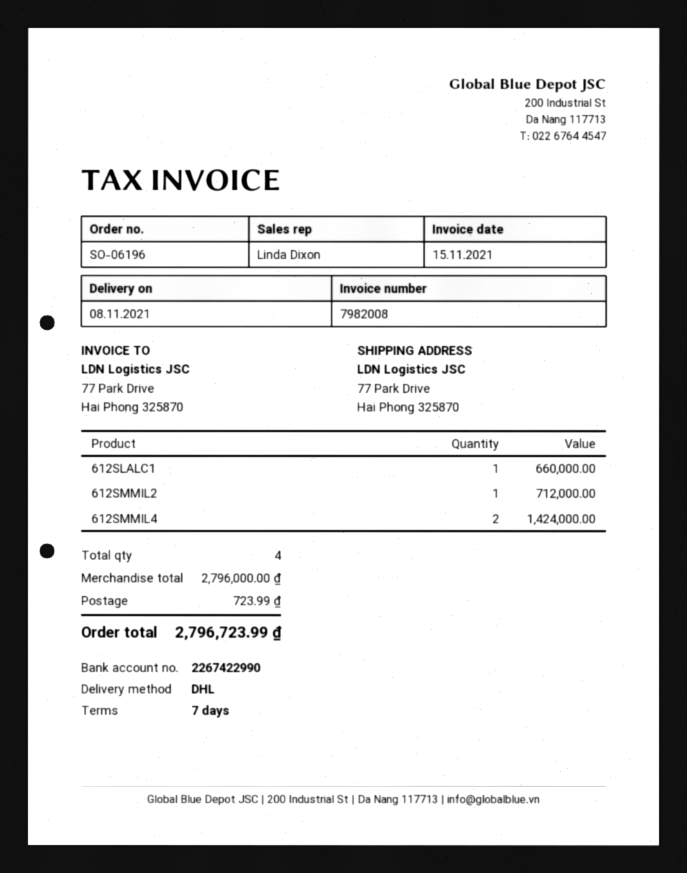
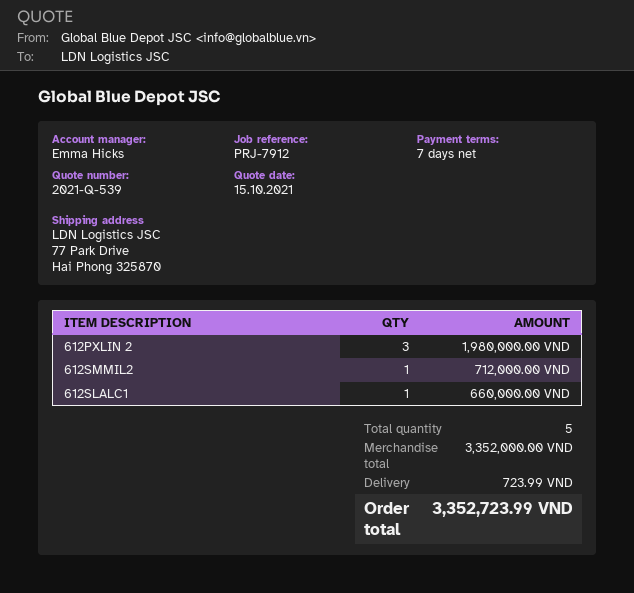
sales rep: Linda Dixon -> Emma Hicks
612SMMIL4: 2 for 1424000.00 -> none
612PXLIN 2: none -> 3 for 1980000.00
total quantity: 4 -> 5
subtotal: 2796000.00 -> 3352000.00
total: 2796723.99 -> 3352723.99

